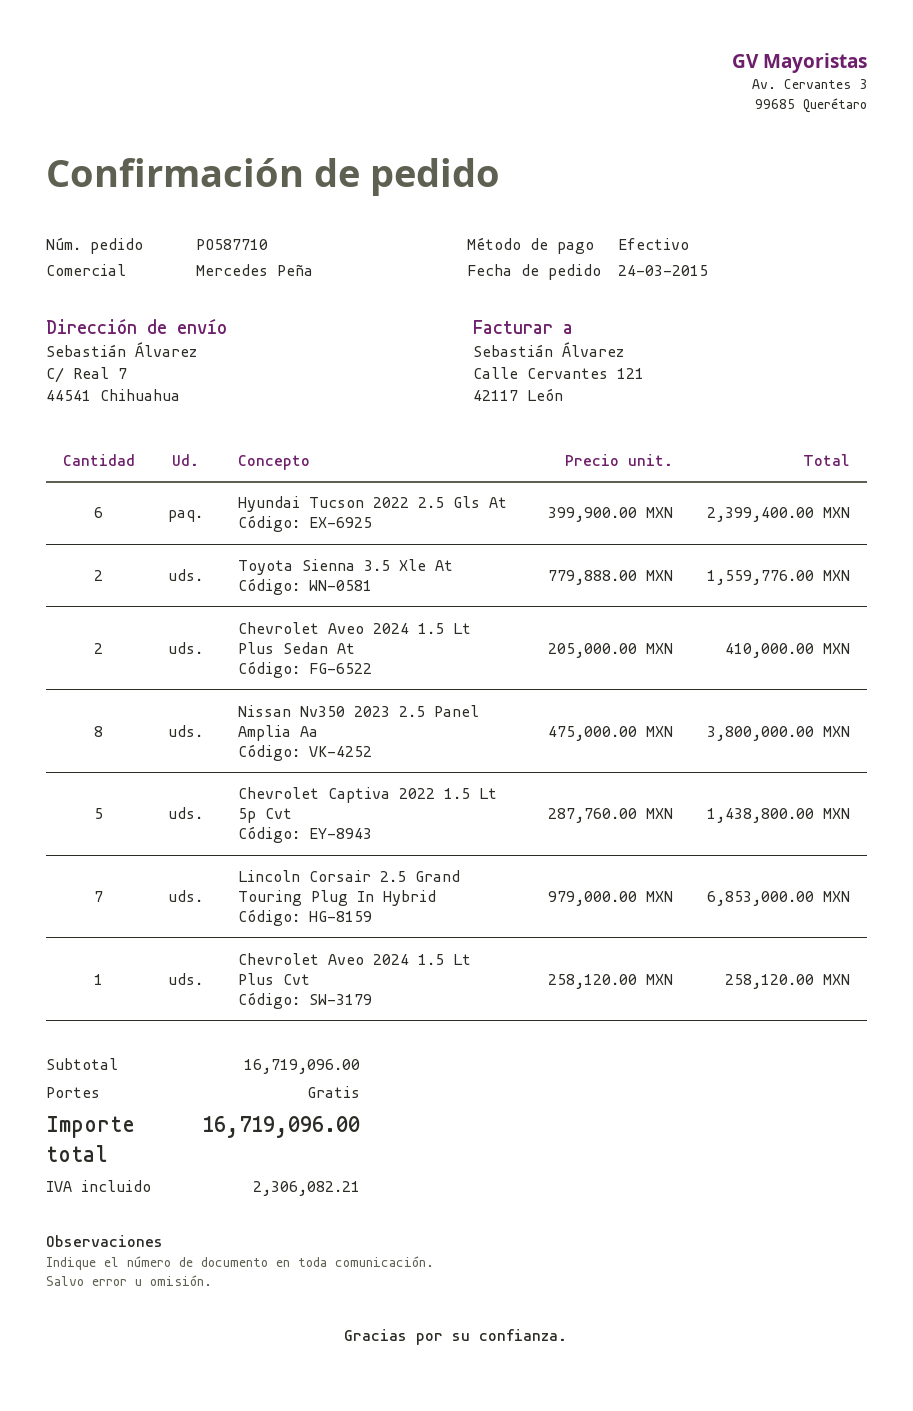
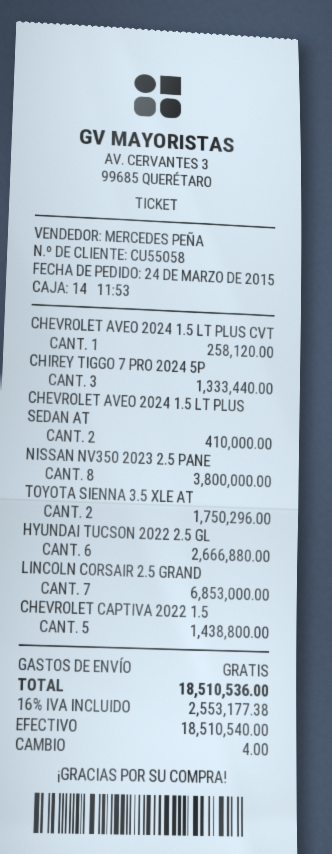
Hyundai Tucson 2022 2.5 Gls At: 6 for 2399400.00 -> 6 for 2666880.00
Toyota Sienna 3.5 Xle At: 2 for 1559776.00 -> 2 for 1750296.00
CHIREY TIGGO 7 PRO 2024 5P: none -> 3 for 1333440.00
tax: 2306082.21 -> 2553177.38
total: 16719096.00 -> 18510536.00

